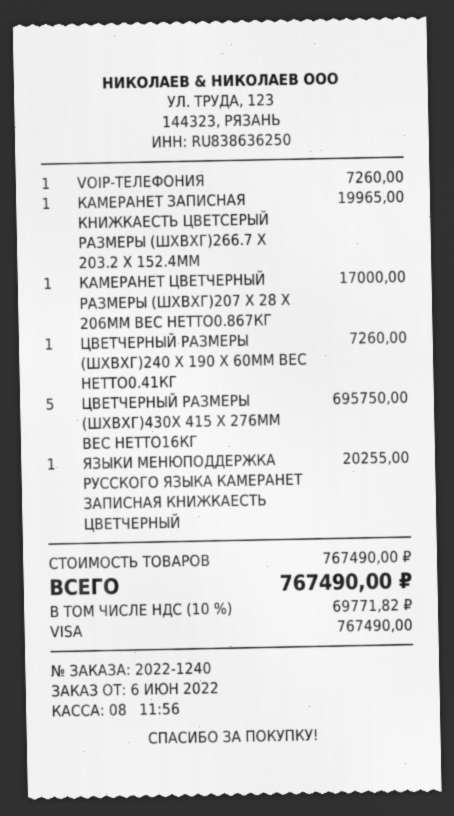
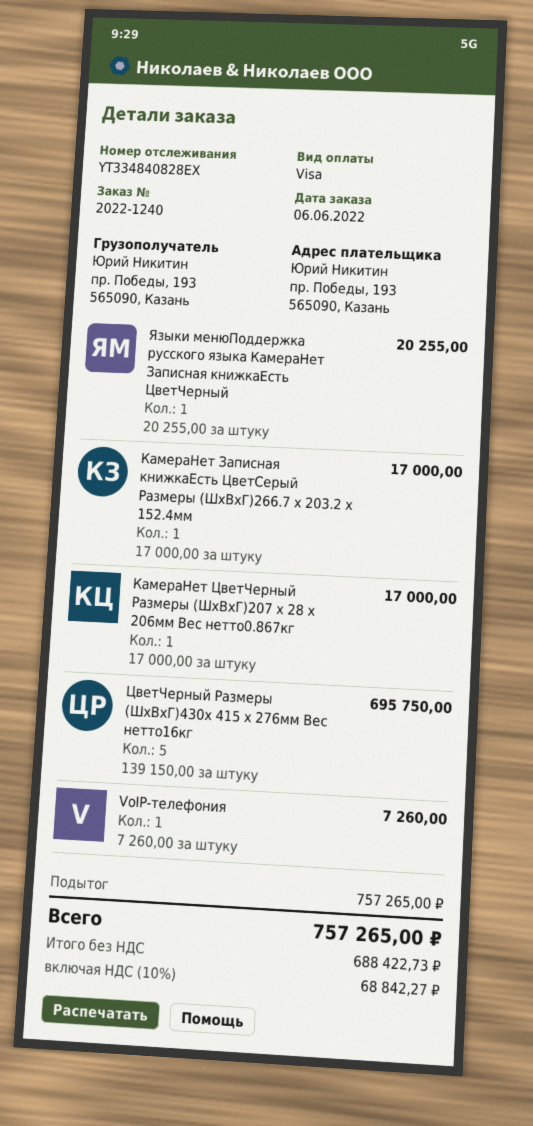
КАМЕРАНЕТ ЗАПИСНАЯ КНИЖКАЕСТЬ ЦВЕТСЕРЫЙ РАЗМЕРЫ (ШXВXГ)266.7 X 203.2 X 152.4ММ: 1 for 19965.00 -> 1 for 17000.00
ЦВЕТЧЕРНЫЙ РАЗМЕРЫ (ШXВXГ)240 Х 190 Х 60ММ ВЕС НЕТТО0.41КГ: 1 for 7260.00 -> none
subtotal: 767490.00 -> 757265.00
tax: 10% = 69771.82 -> 10% = 68842.27
total: 767490.00 -> 757265.00

